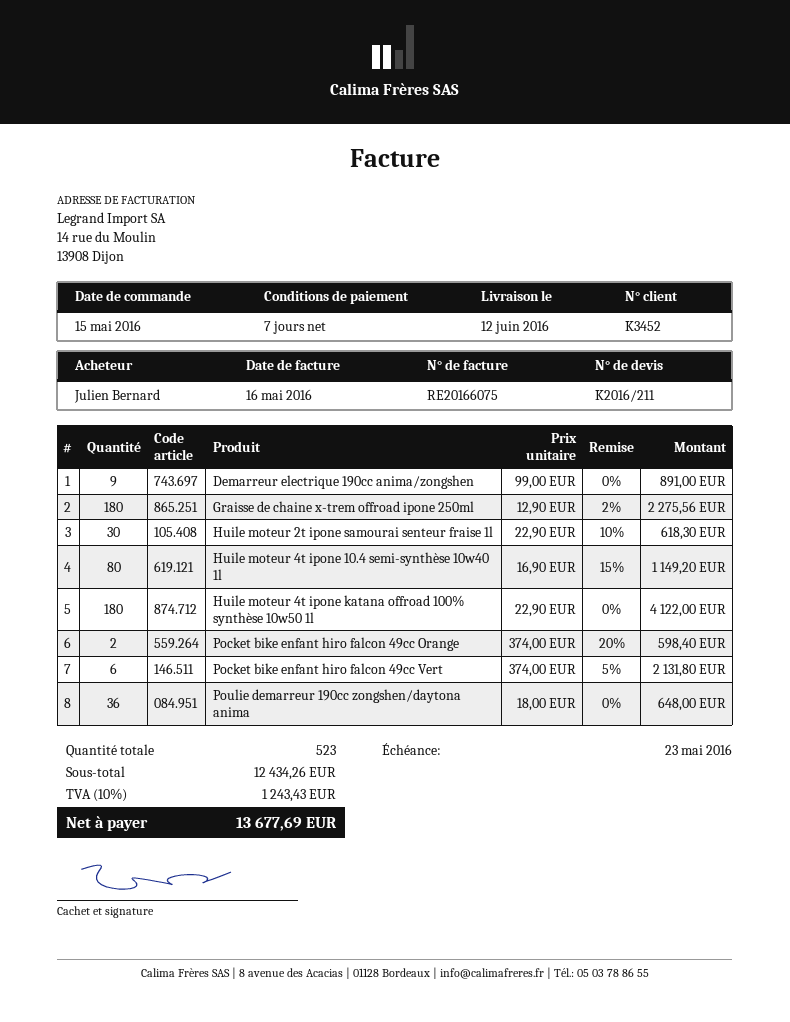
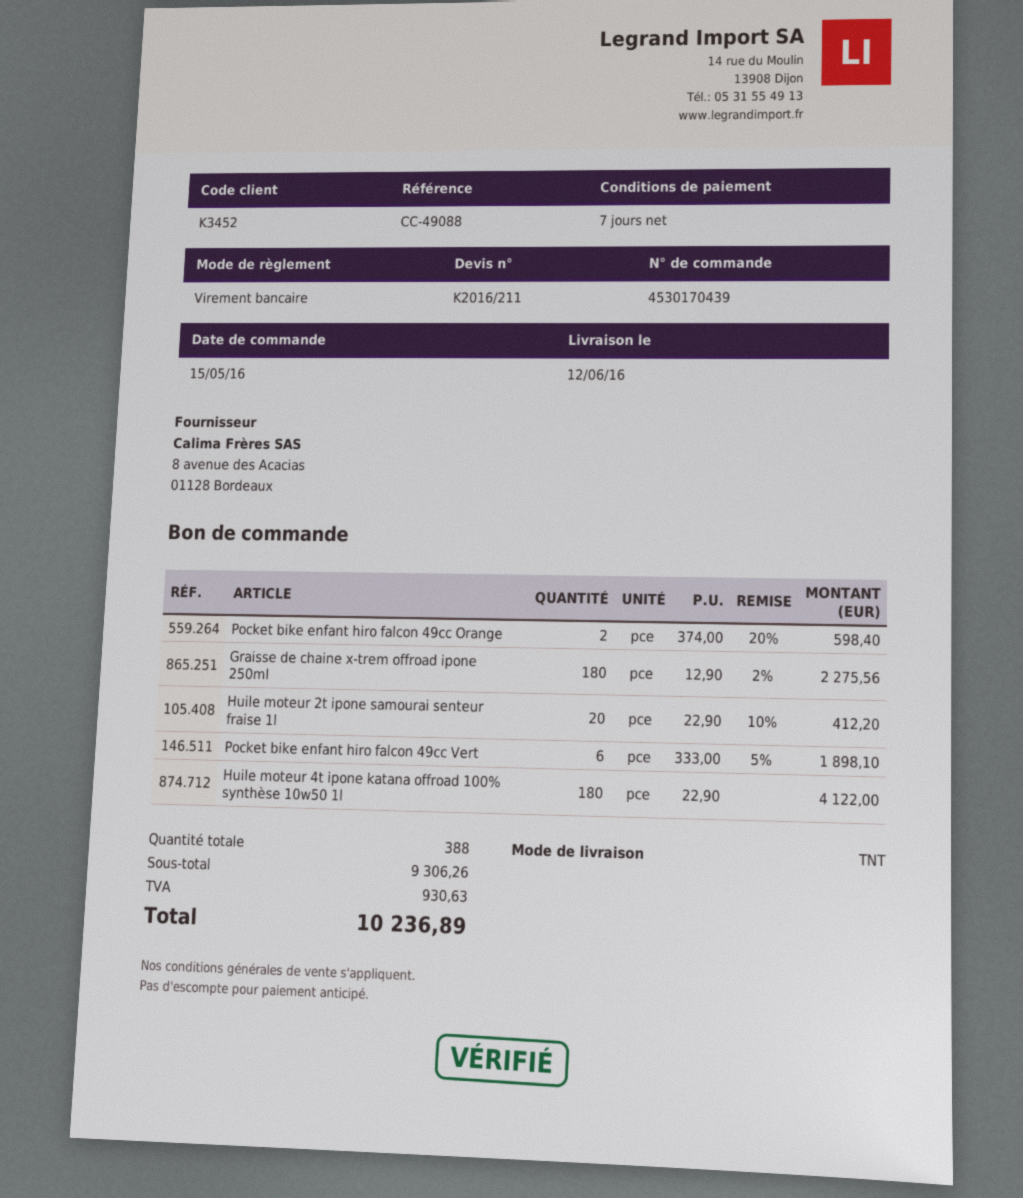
Demarreur electrique 190cc anima/zongshen: 9 x 99.00 = 891.00 -> none
Huile moteur 2t ipone samourai senteur fraise 1l: 30 x 22.90 - 10% = 618.30 -> 20 x 22.90 - 10% = 412.20
Huile moteur 4t ipone 10.4 semi-synthèse 10w40 1l: 80 x 16.90 - 15% = 1149.20 -> none
Pocket bike enfant hiro falcon 49cc Vert: 6 x 374.00 - 5% = 2131.80 -> 6 x 333.00 - 5% = 1898.10
Poulie demarreur 190cc zongshen/daytona anima: 36 x 18.00 = 648.00 -> none
total quantity: 523 -> 388
subtotal: 12434.26 -> 9306.26
tax: 1243.43 -> 930.63
total: 13677.69 -> 10236.89

